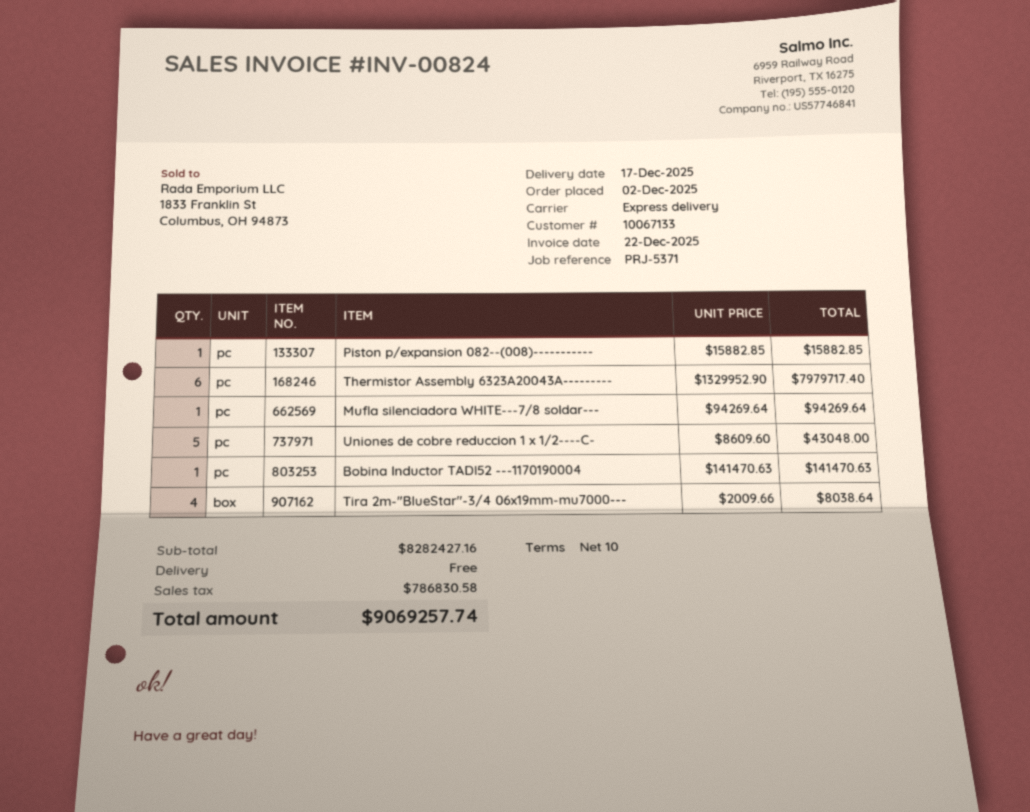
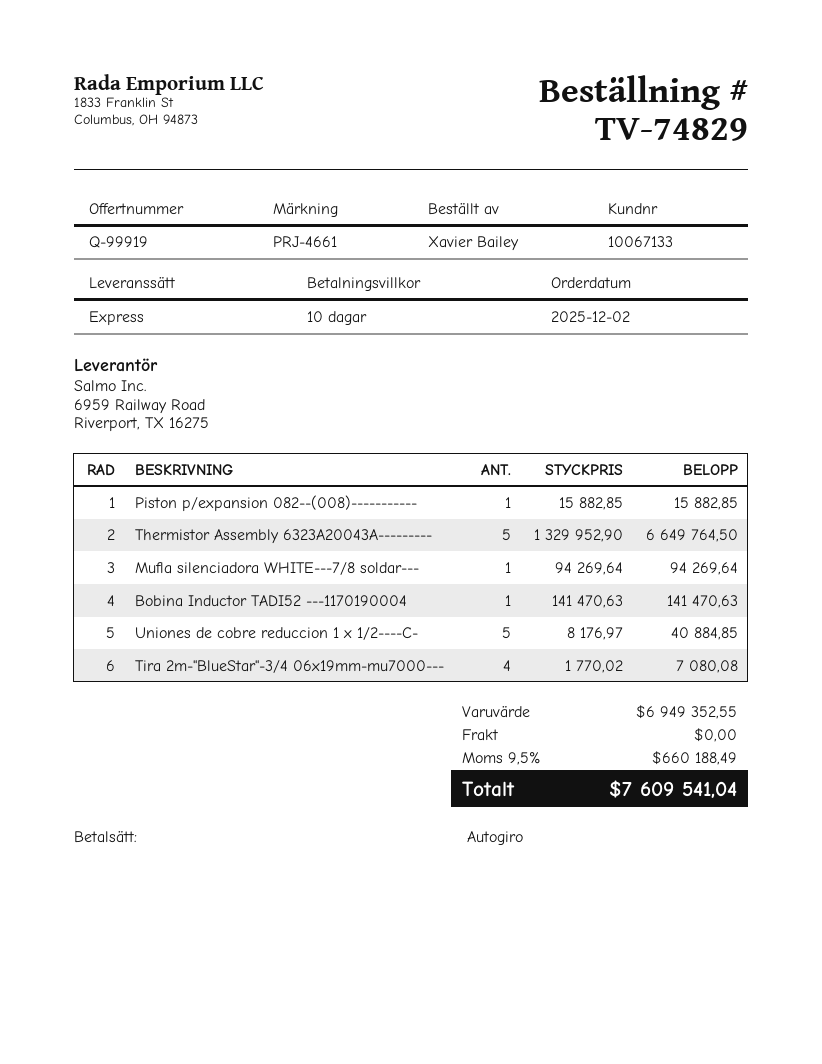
reference: PRJ-5371 -> PRJ-4661
Thermistor Assembly 6323A20043A---------: 6 x 1329952.90 = 7979717.40 -> 5 x 1329952.90 = 6649764.50
Uniones de cobre reduccion 1 x 1/2----C-: 5 x 8609.60 = 43048.00 -> 5 x 8176.97 = 40884.85
Tira 2m-"BlueStar"-3/4 06x19mm-mu7000---: 4 x 2009.66 = 8038.64 -> 4 x 1770.02 = 7080.08
subtotal: 8282427.16 -> 6949352.55
tax: 786830.58 -> 660188.49
total: 9069257.74 -> 7609541.04

